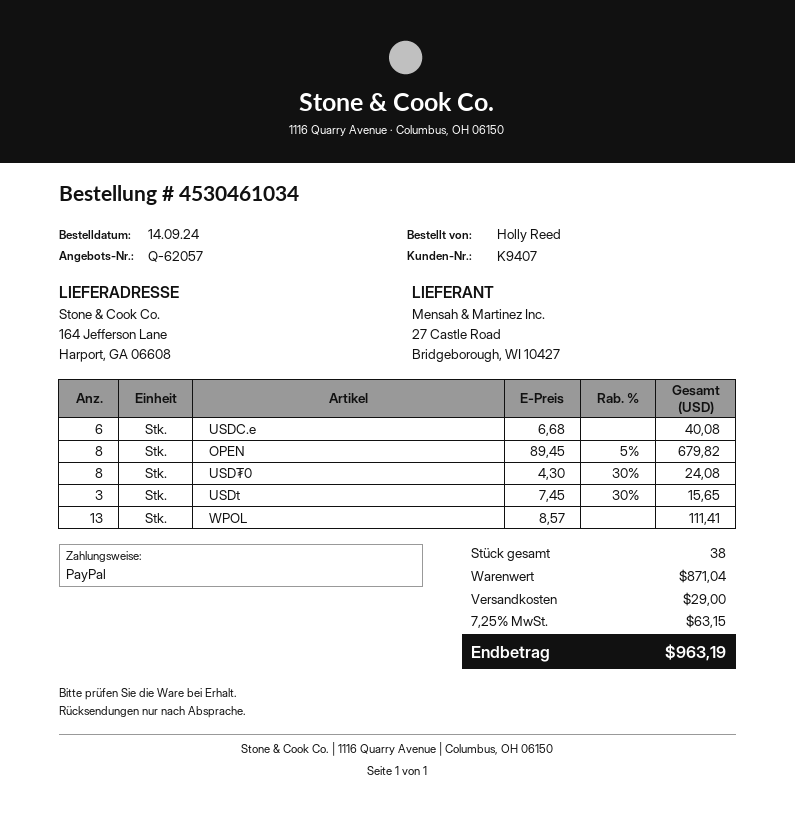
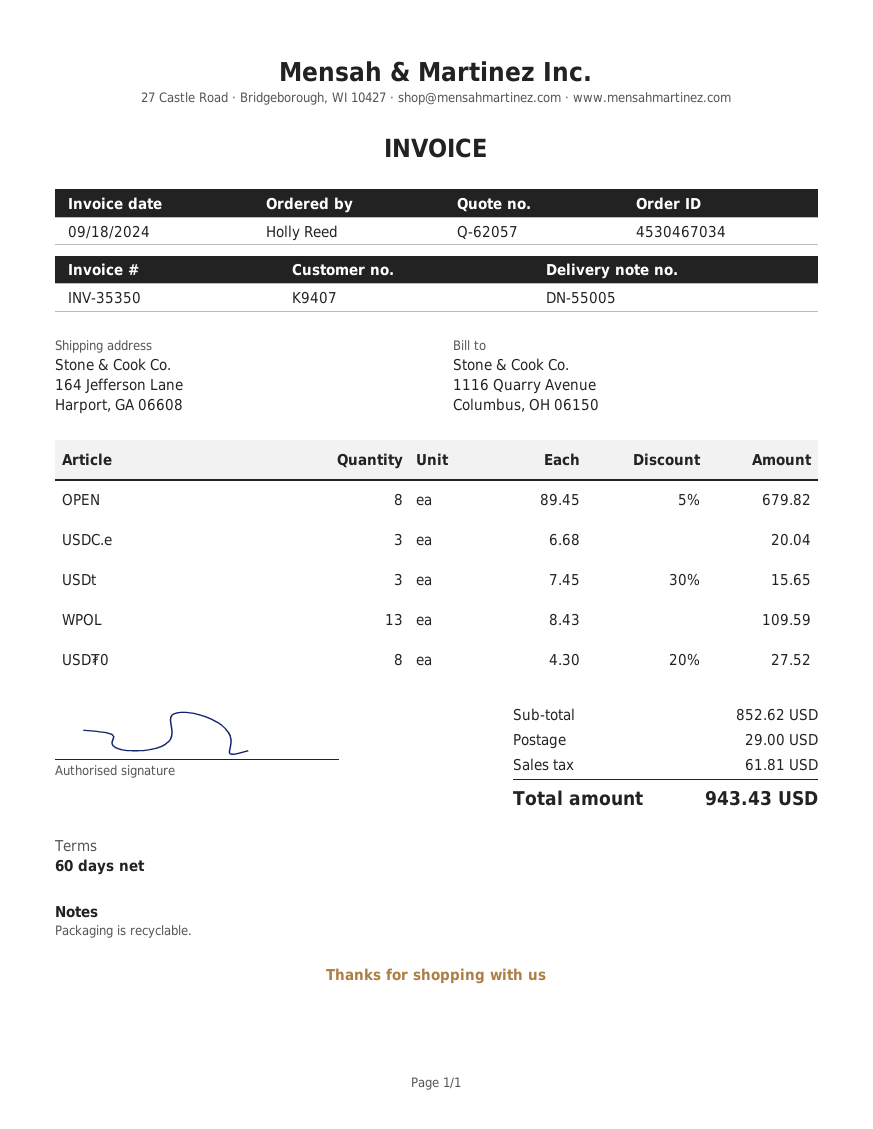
order number: 4530461034 -> 4530467034
USDC.e: 6 x 6.68 = 40.08 -> 3 x 6.68 = 20.04
USD₮0: 8 x 4.30 - 30% = 24.08 -> 8 x 4.30 - 20% = 27.52
WPOL: 13 x 8.57 = 111.41 -> 13 x 8.43 = 109.59
subtotal: 871.04 -> 852.62
tax: 63.15 -> 61.81
total: 963.19 -> 943.43

